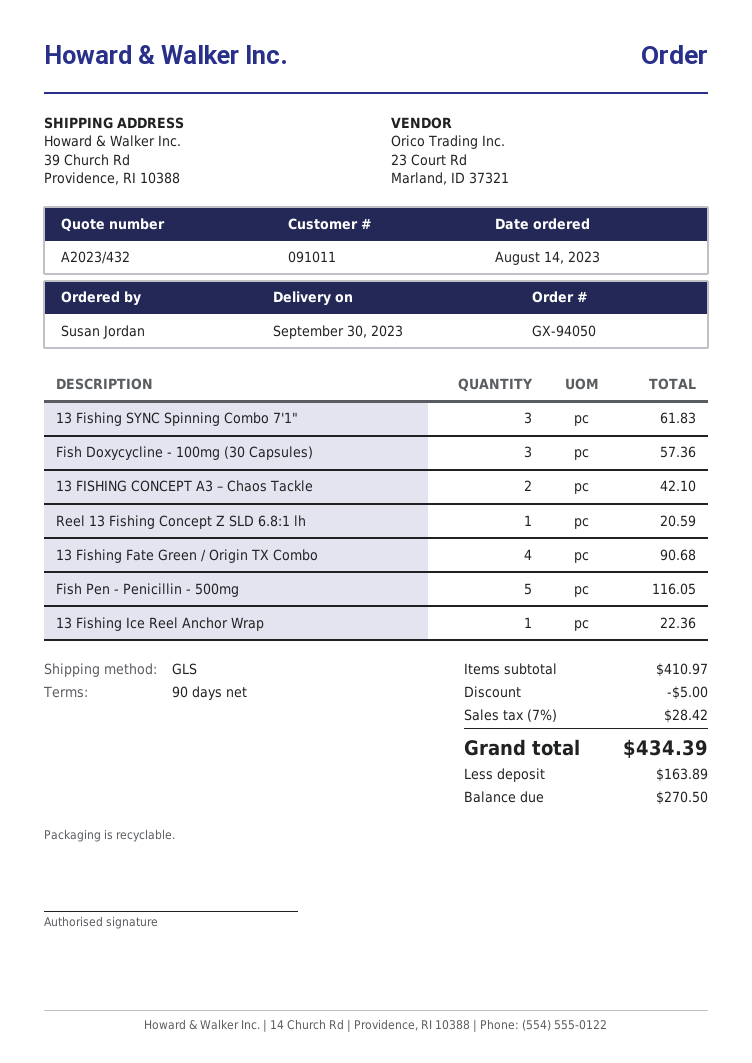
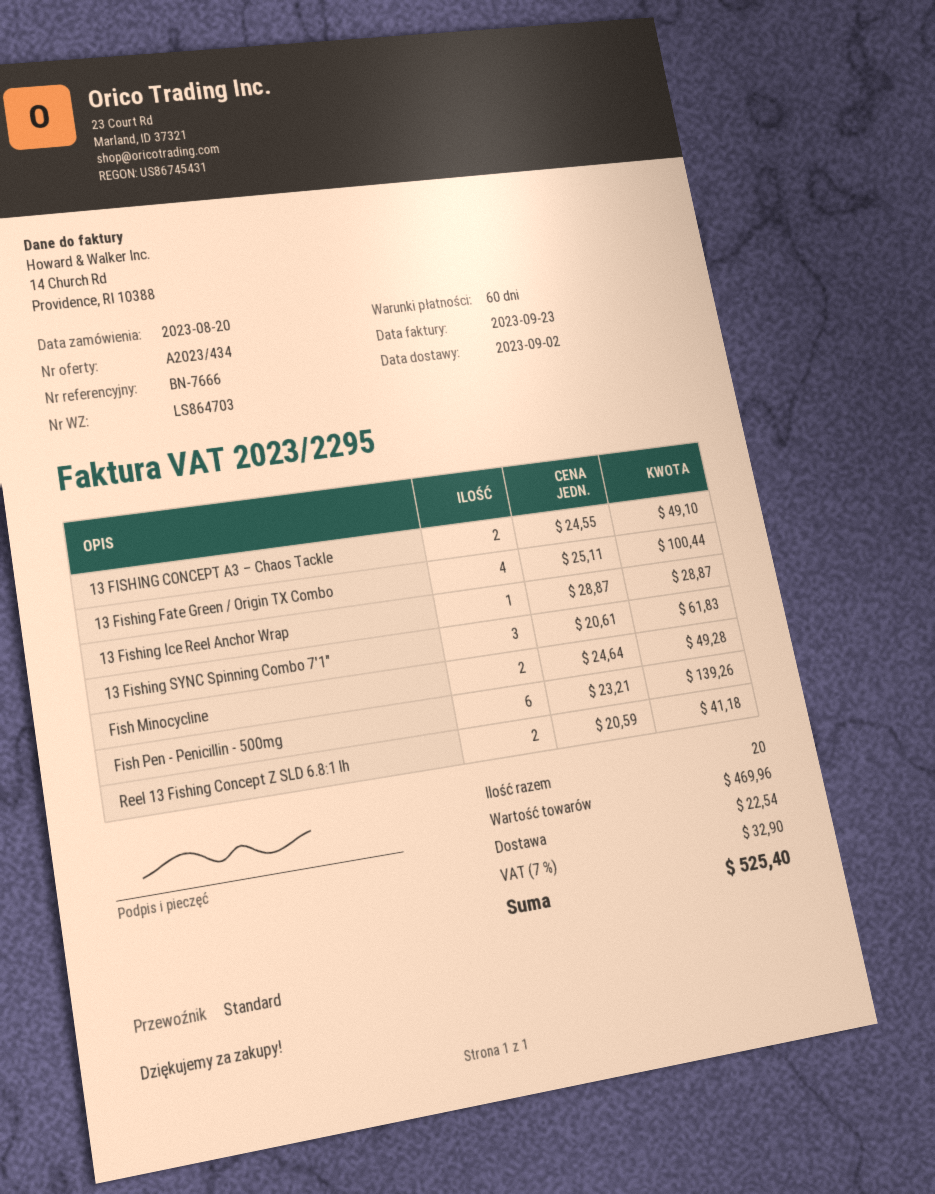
quote number: A2023/432 -> A2023/434
order date: 2023-08-14 -> 2023-08-20
delivery date: 2023-09-30 -> 2023-09-02
payment terms: 90 days -> 60 days
shipping method: GLS -> standard
Fish Doxycycline - 100mg (30 Capsules): 3 for 57.36 -> none
13 FISHING CONCEPT A3 – Chaos Tackle: 2 for 42.10 -> 2 for 49.10
Reel 13 Fishing Concept Z SLD 6.8:1 lh: 1 for 20.59 -> 2 for 41.18
13 Fishing Fate Green / Origin TX Combo: 4 for 90.68 -> 4 for 100.44
Fish Pen - Penicillin - 500mg: 5 for 116.05 -> 6 for 139.26
13 Fishing Ice Reel Anchor Wrap: 1 for 22.36 -> 1 for 28.87
Fish Minocycline: none -> 2 for 49.28
subtotal: 410.97 -> 469.96
discount: 5.00 -> none
shipping: none -> 22.54
tax: 7% = 28.42 -> 7% = 32.90
total: 434.39 -> 525.40

